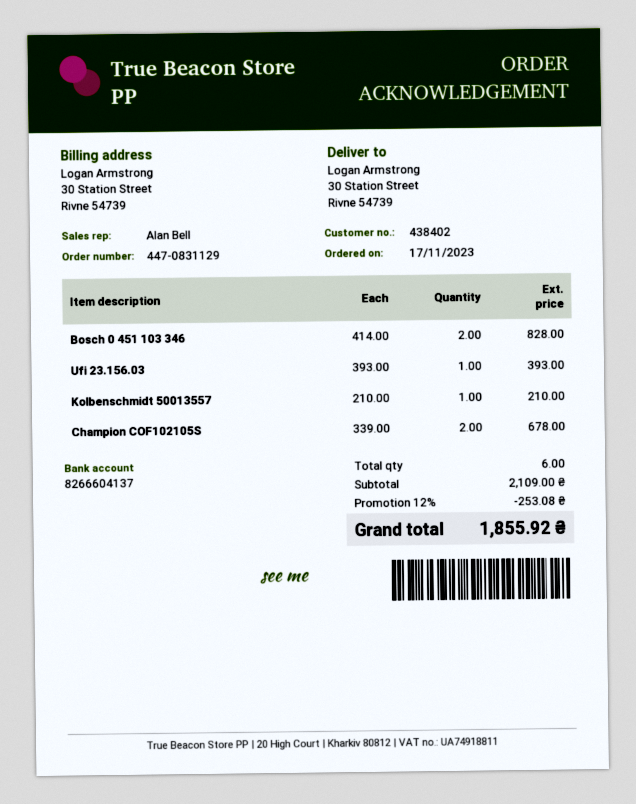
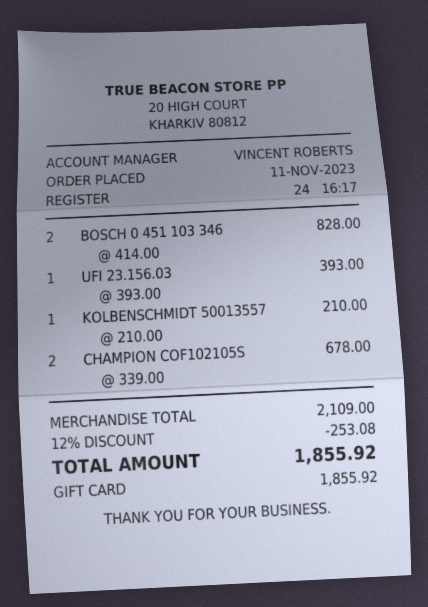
order date: 2023-11-17 -> 2023-11-11
sales rep: Alan Bell -> VINCENT ROBERTS

